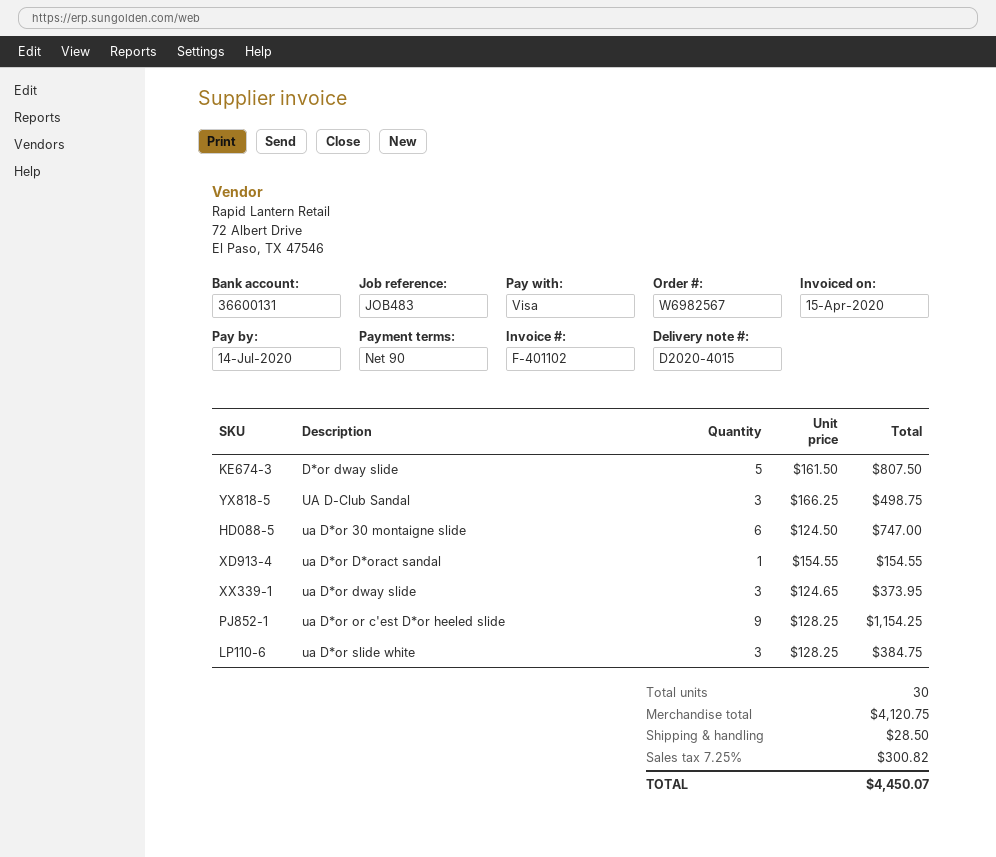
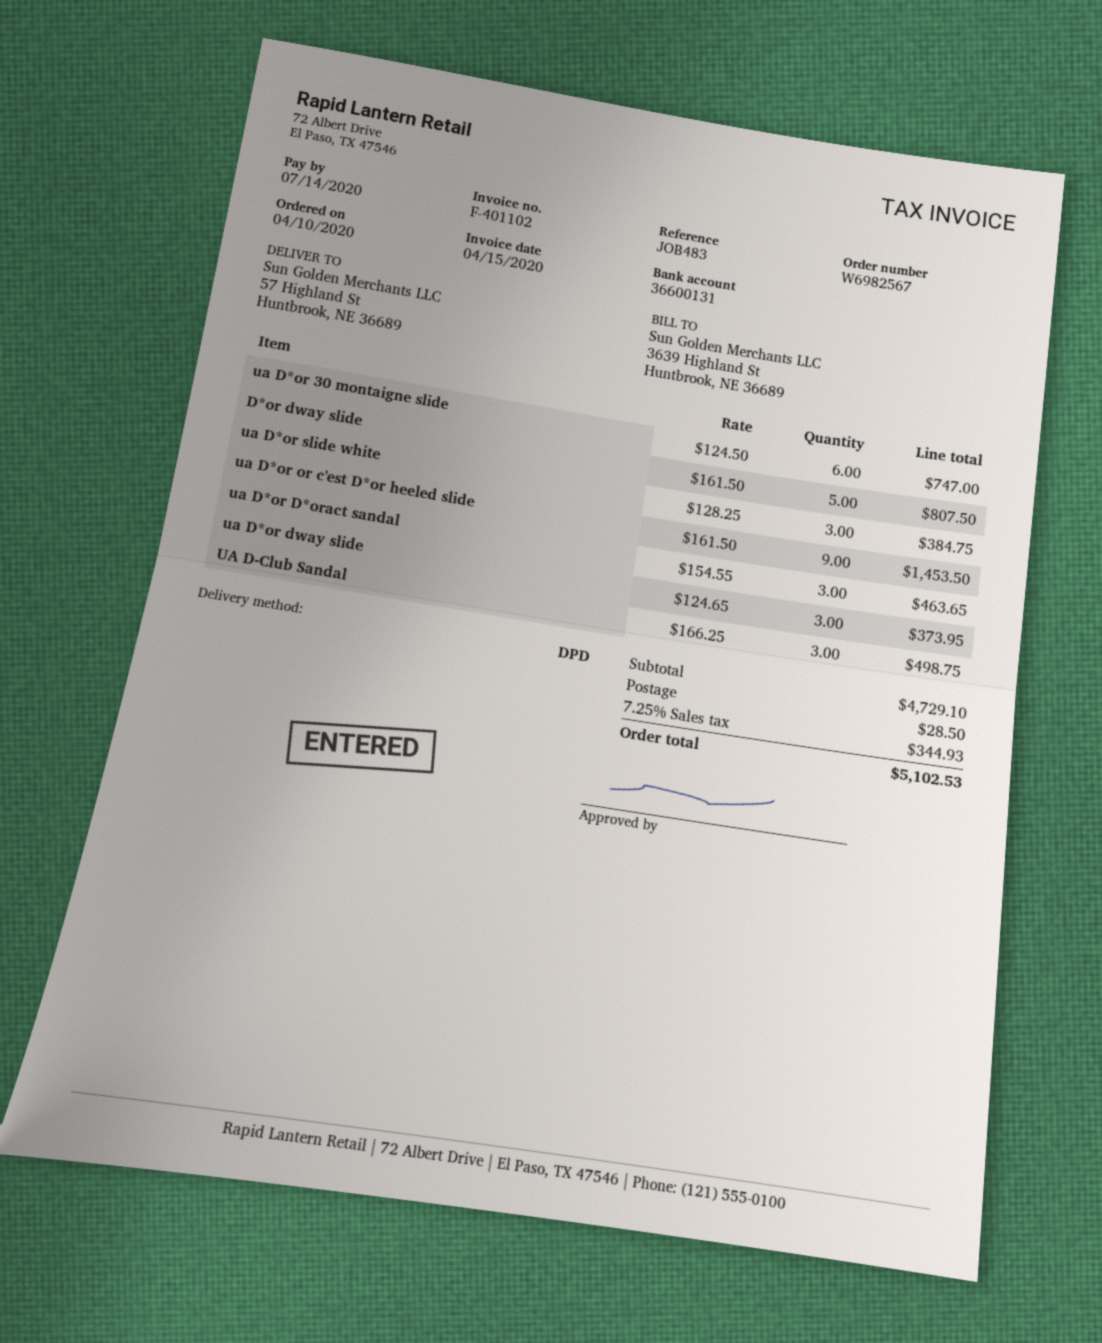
ua D*or D*oract sandal: 1 x 154.55 = 154.55 -> 3 x 154.55 = 463.65
ua D*or or c'est D*or heeled slide: 9 x 128.25 = 1154.25 -> 9 x 161.50 = 1453.50
subtotal: 4120.75 -> 4729.10
tax: 7.25% = 300.82 -> 7.25% = 344.93
total: 4450.07 -> 5102.53

